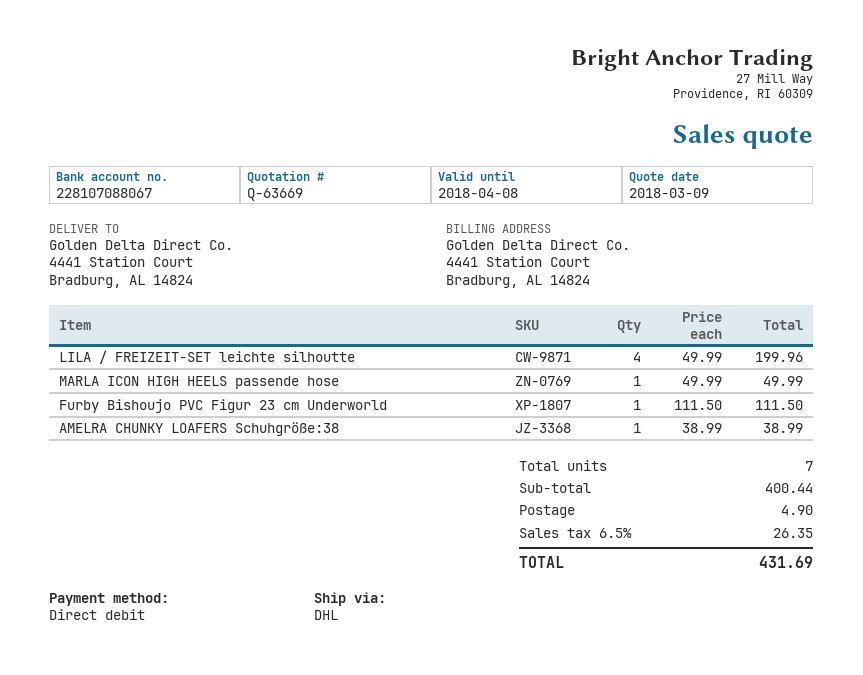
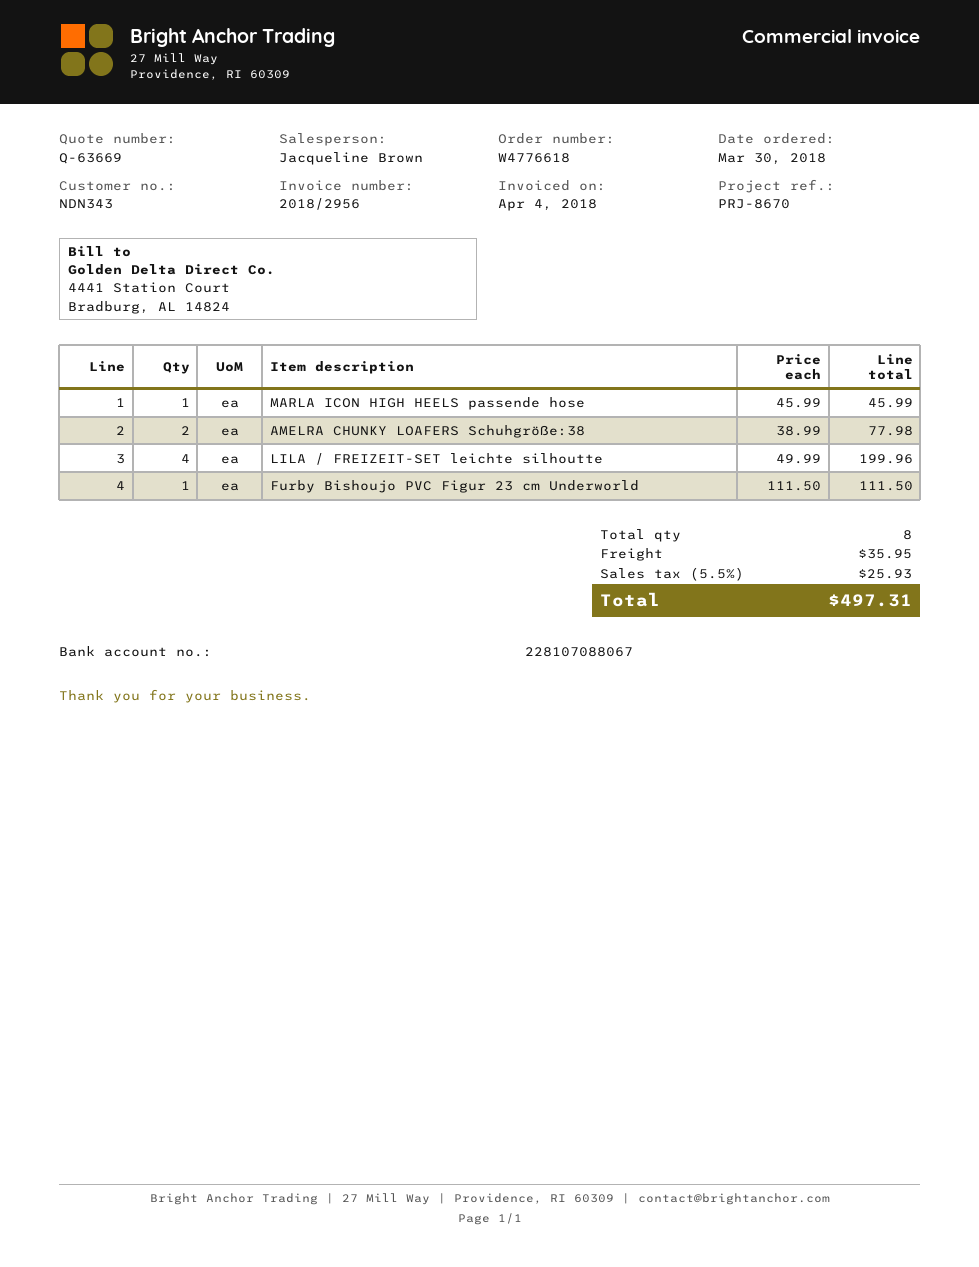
MARLA ICON HIGH HEELS passende hose: 1 x 49.99 = 49.99 -> 1 x 45.99 = 45.99
AMELRA CHUNKY LOAFERS Schuhgröße:38: 1 x 38.99 = 38.99 -> 2 x 38.99 = 77.98
total quantity: 7 -> 8
shipping: 4.90 -> 35.95
tax: 6.5% = 26.35 -> 5.5% = 25.93
total: 431.69 -> 497.31

